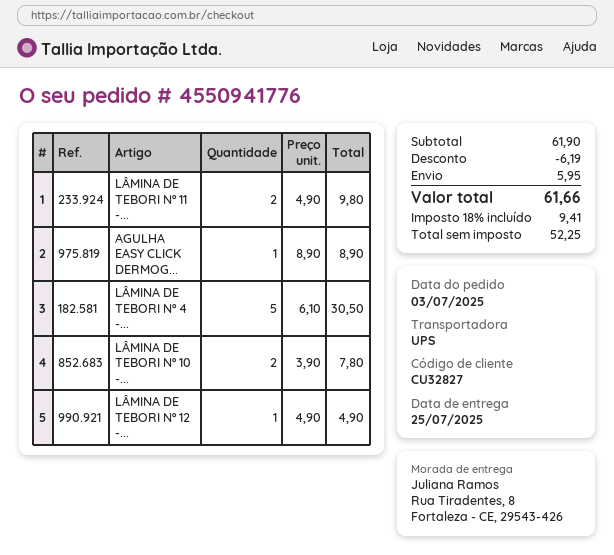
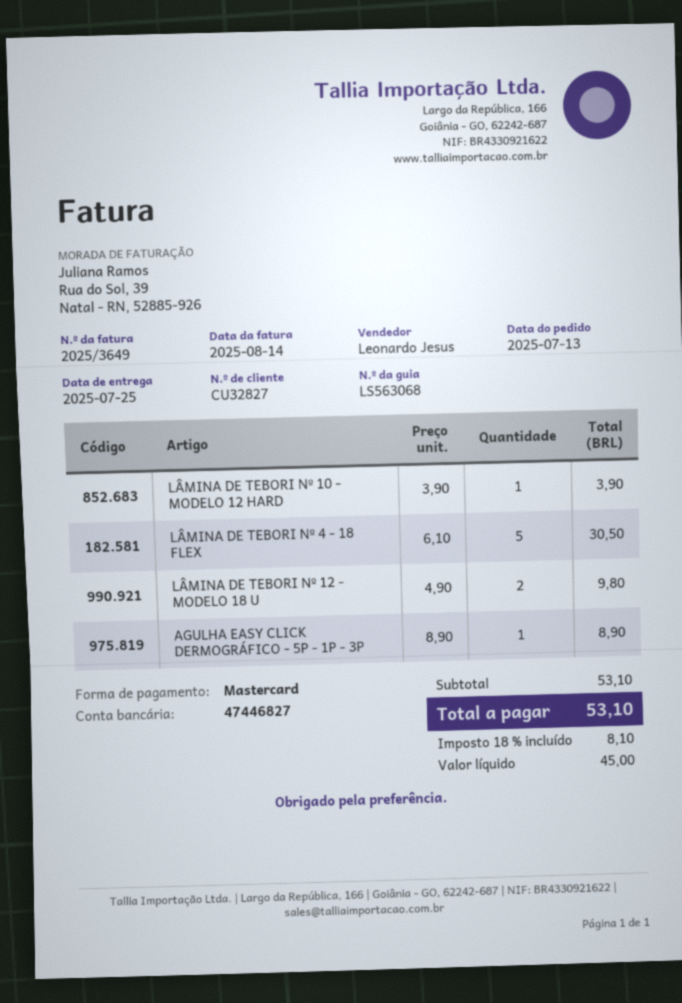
order date: 2025-07-03 -> 2025-07-13
LÂMINA DE TEBORI Nº 11 -...: 2 x 4.90 = 9.80 -> none
LÂMINA DE TEBORI Nº 10 -...: 2 x 3.90 = 7.80 -> 1 x 3.90 = 3.90
LÂMINA DE TEBORI Nº 12 -...: 1 x 4.90 = 4.90 -> 2 x 4.90 = 9.80
subtotal: 61.90 -> 53.10
discount: 6.19 -> none
shipping: 5.95 -> none
net: 52.25 -> 45.00
tax: 18% = 9.41 -> 18% = 8.10
total: 61.66 -> 53.10

